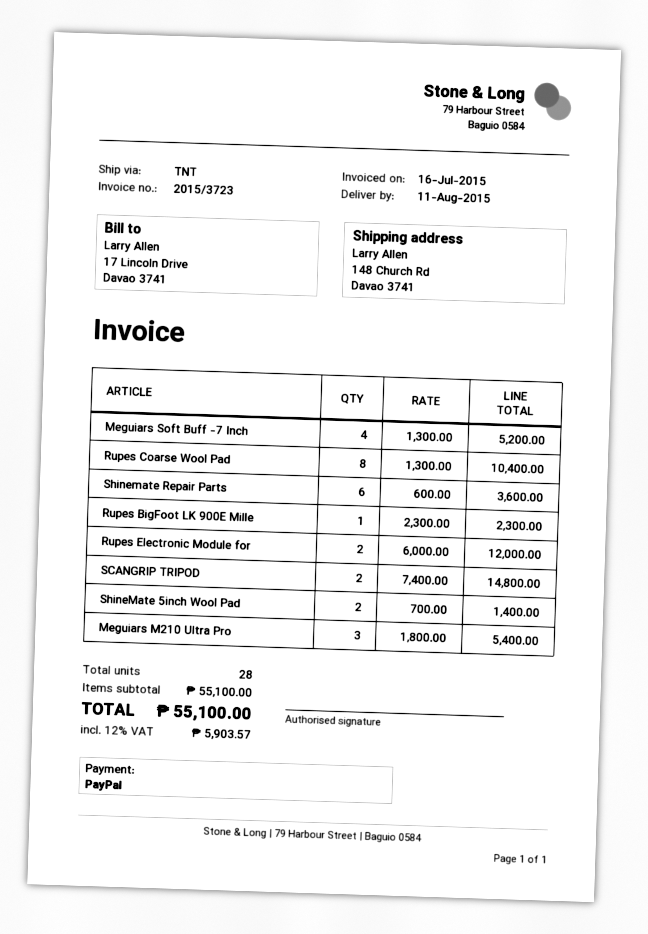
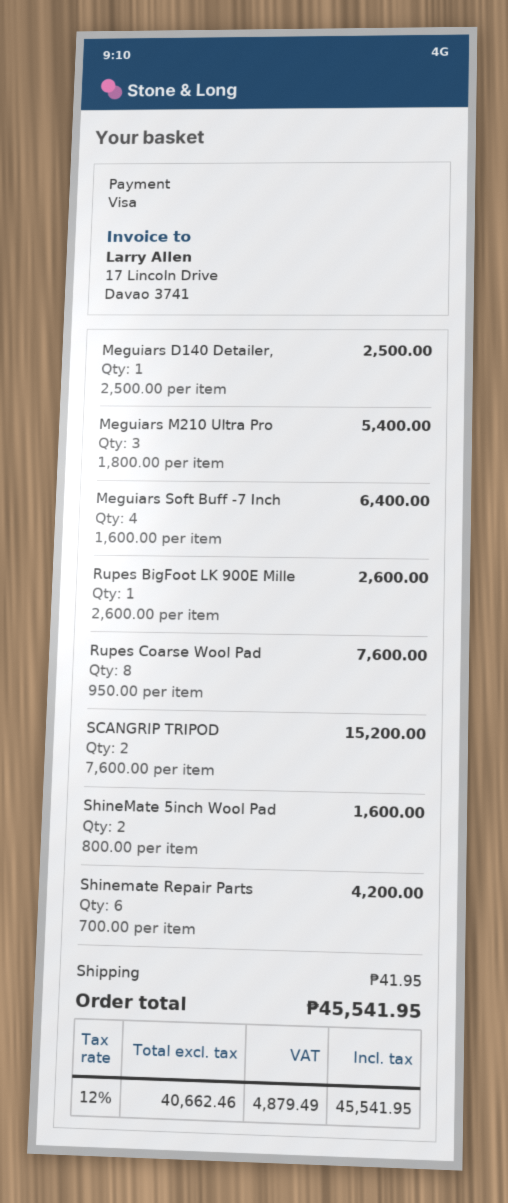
payment method: PayPal -> Visa
Meguiars Soft Buff -7 Inch: 4 x 1300.00 = 5200.00 -> 4 x 1600.00 = 6400.00
Rupes Coarse Wool Pad: 8 x 1300.00 = 10400.00 -> 8 x 950.00 = 7600.00
Shinemate Repair Parts: 6 x 600.00 = 3600.00 -> 6 x 700.00 = 4200.00
Rupes BigFoot LK 900E Mille: 1 x 2300.00 = 2300.00 -> 1 x 2600.00 = 2600.00
Rupes Electronic Module for: 2 x 6000.00 = 12000.00 -> none
SCANGRIP TRIPOD: 2 x 7400.00 = 14800.00 -> 2 x 7600.00 = 15200.00
ShineMate 5inch Wool Pad: 2 x 700.00 = 1400.00 -> 2 x 800.00 = 1600.00
Meguiars D140 Detailer,: none -> 1 x 2500.00 = 2500.00
shipping: none -> 41.95
tax: 12% = 5903.57 -> 12% = 4879.49
total: 55100.00 -> 45541.95

